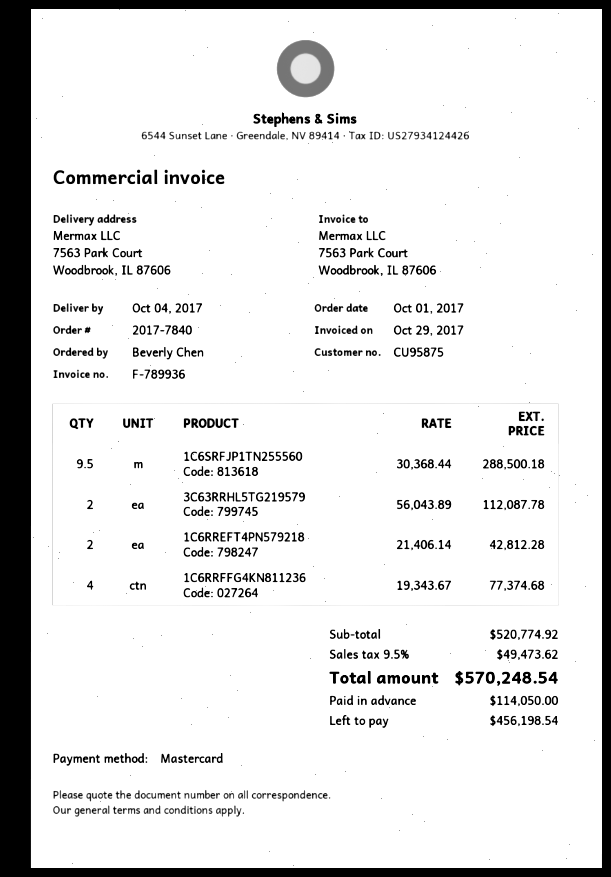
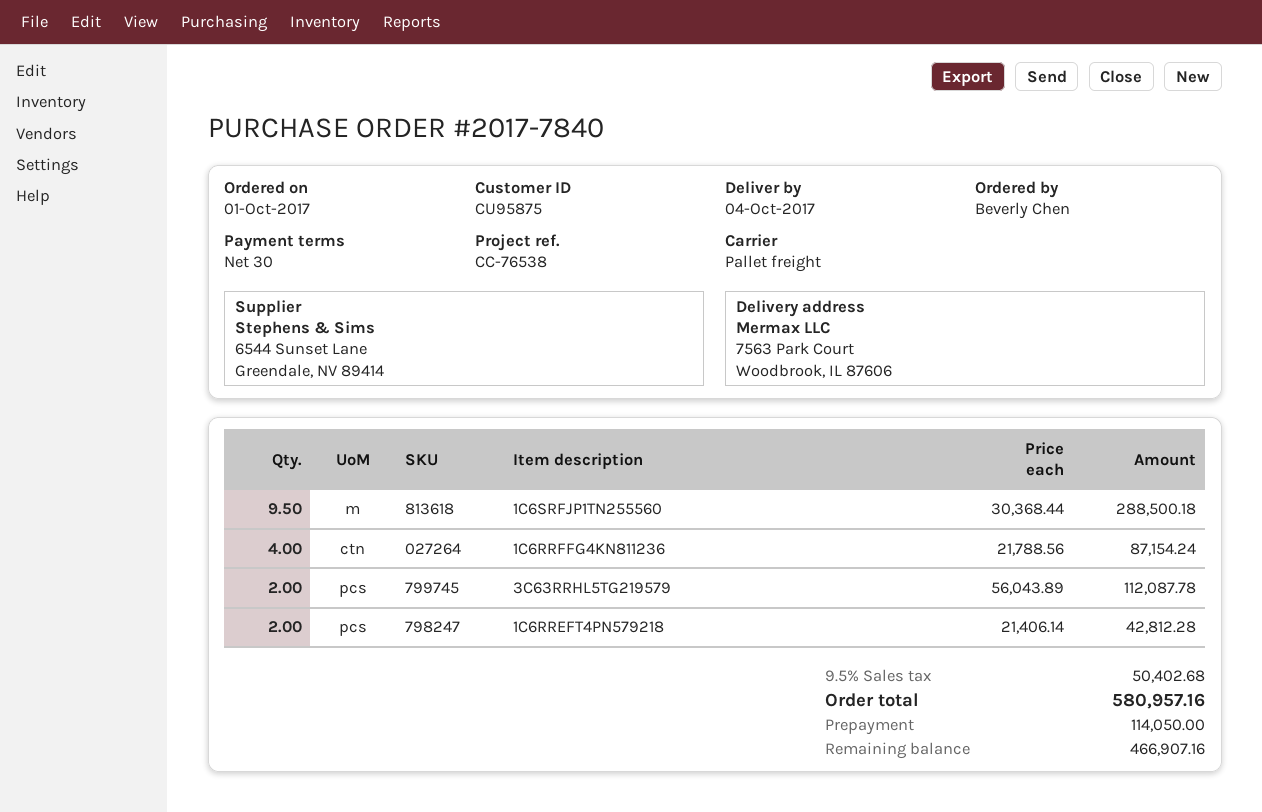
1C6RRFFG4KN811236: 4 x 19343.67 = 77374.68 -> 4 x 21788.56 = 87154.24
tax: 9.5% = 49473.62 -> 9.5% = 50402.68
total: 570248.54 -> 580957.16
balance: 456198.54 -> 466907.16

